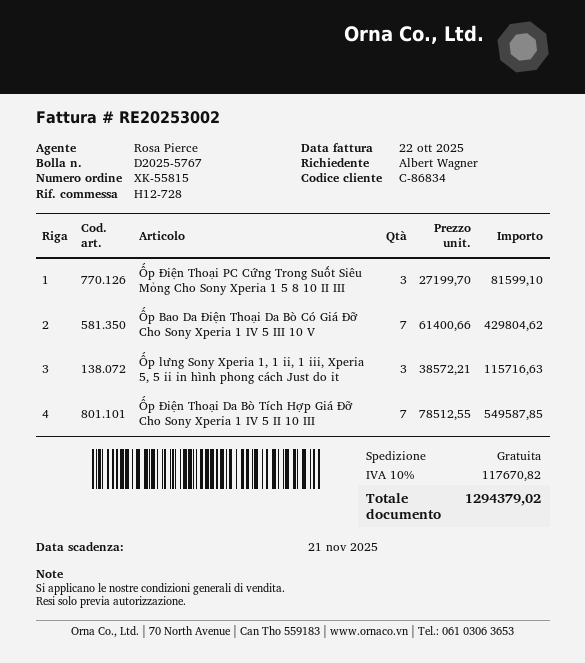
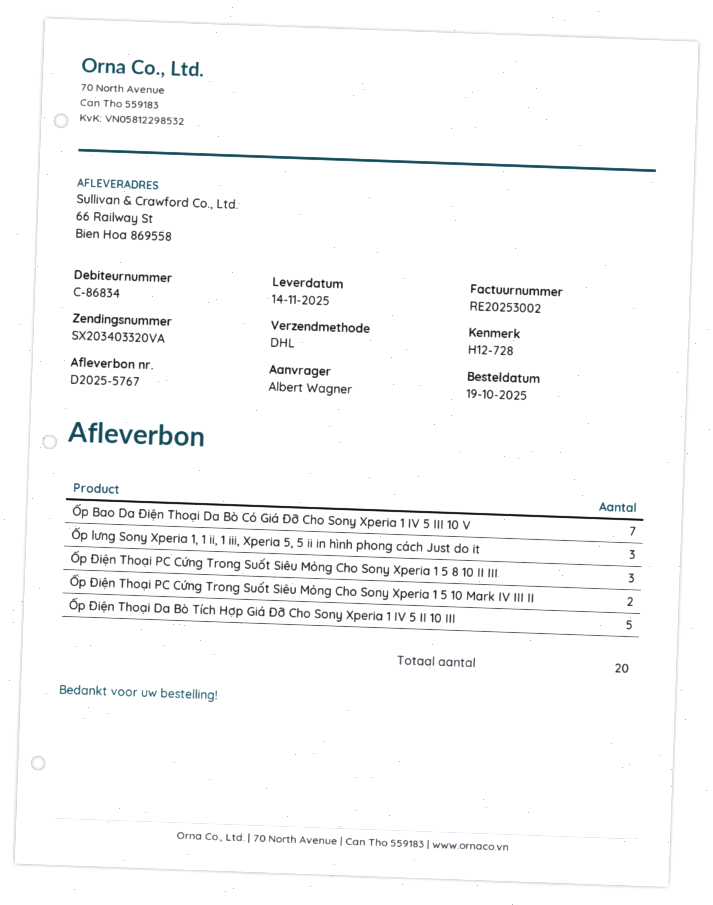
Ốp Điện Thoại Da Bò Tích Hợp Giá Đỡ Cho Sony Xperia 1 IV 5 II 10 III: 7 -> 5
Ốp Điện Thoại PC Cứng Trong Suốt Siêu Mỏng Cho Sony Xperia 1 5 10 Mark IV III II: none -> 2

